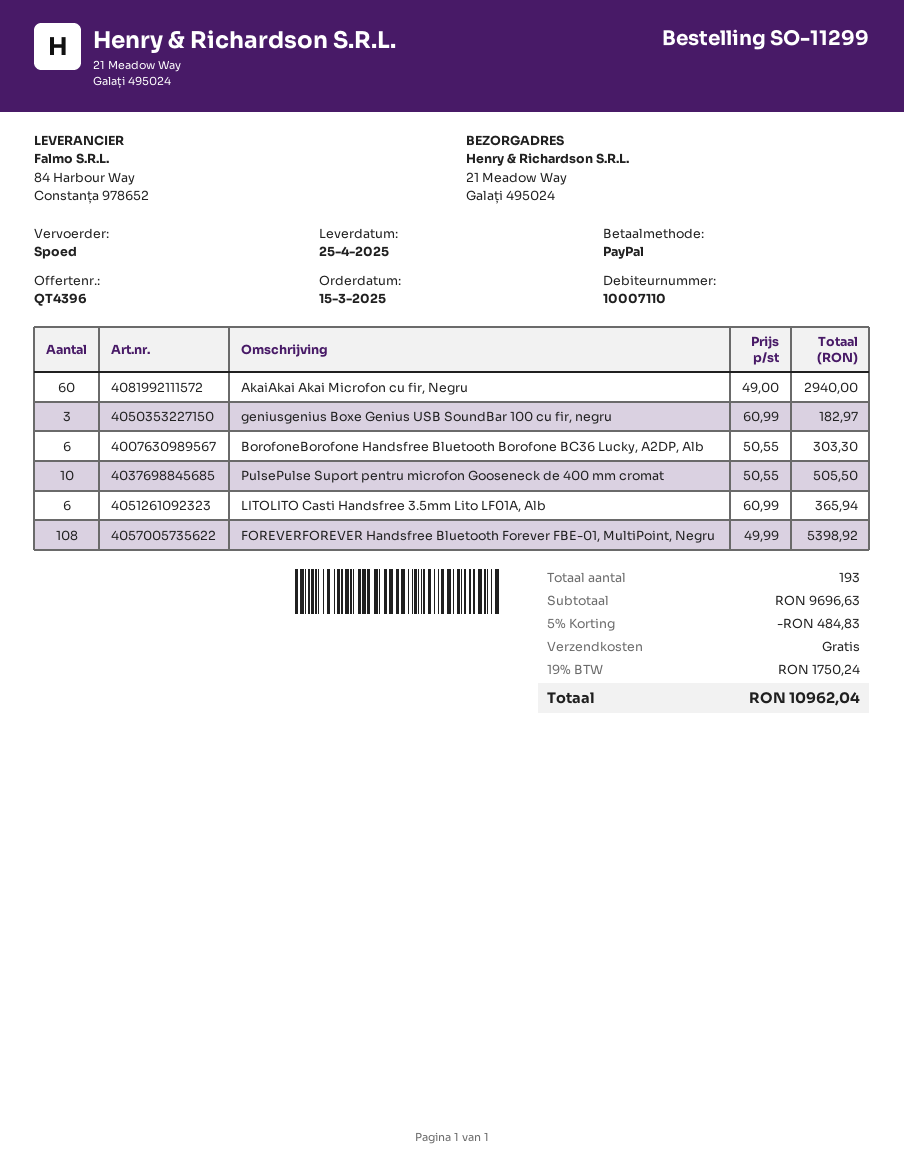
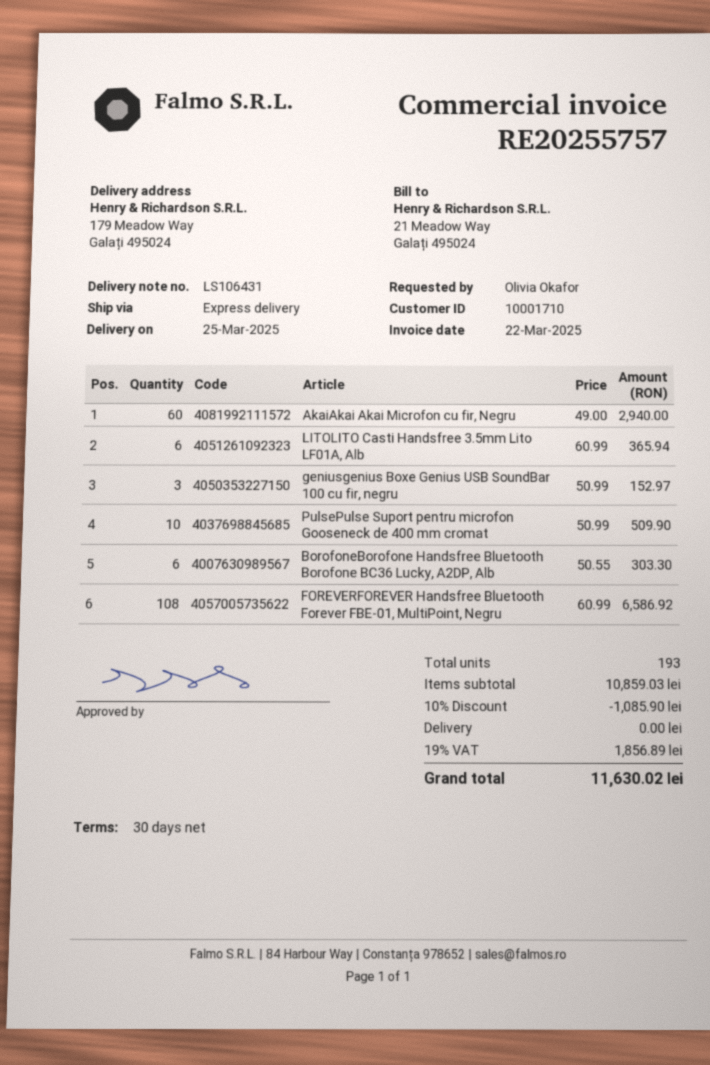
delivery date: 2025-04-25 -> 2025-03-25
customer number: 10007110 -> 10001710
ship to: 21 Meadow Way, Galați 495024 -> 179 Meadow Way, Galați 495024
geniusgenius Boxe Genius USB SoundBar 100 cu fir, negru: 3 x 60.99 = 182.97 -> 3 x 50.99 = 152.97
PulsePulse Suport pentru microfon Gooseneck de 400 mm cromat: 10 x 50.55 = 505.50 -> 10 x 50.99 = 509.90
FOREVERFOREVER Handsfree Bluetooth Forever FBE-01, MultiPoint, Negru: 108 x 49.99 = 5398.92 -> 108 x 60.99 = 6586.92
subtotal: 9696.63 -> 10859.03
discount: 5% = 484.83 -> 10% = 1085.90
tax: 19% = 1750.24 -> 19% = 1856.89
total: 10962.04 -> 11630.02

